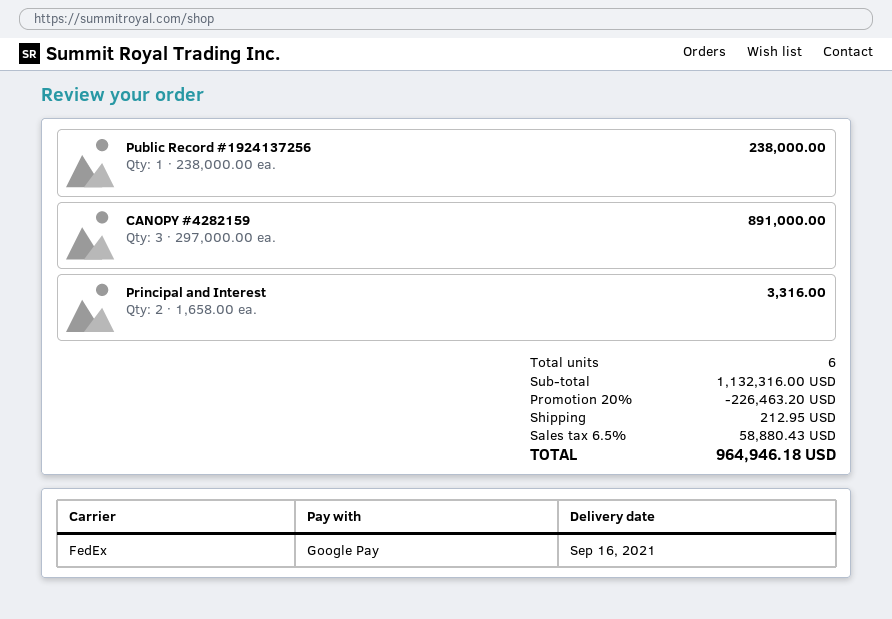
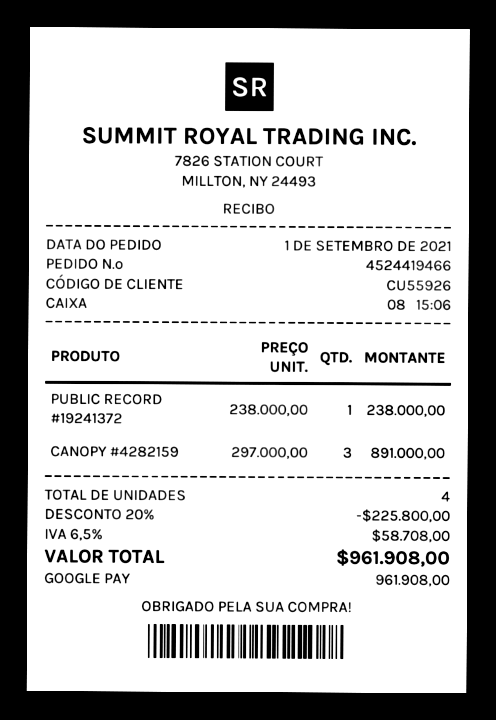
Principal and Interest: 2 x 1658.00 = 3316.00 -> none
total quantity: 6 -> 4
discount: 20% = 226463.20 -> 20% = 225800.00
shipping: 212.95 -> none
tax: 6.5% = 58880.43 -> 6.5% = 58708.00
total: 964946.18 -> 961908.00

